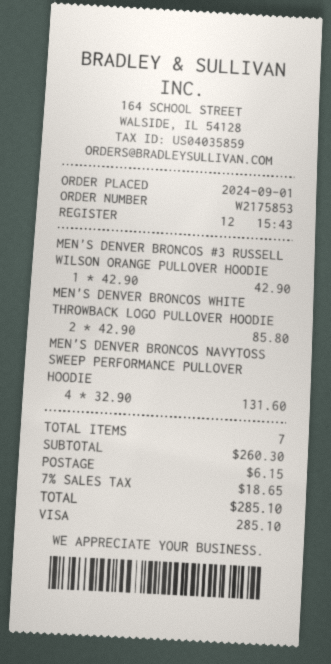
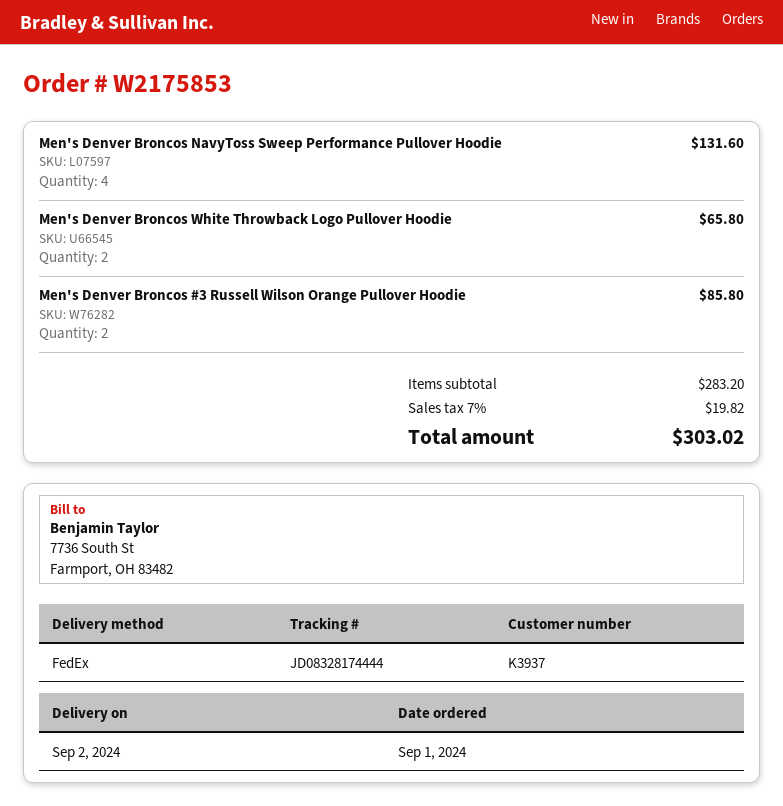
MEN'S DENVER BRONCOS #3 RUSSELL WILSON ORANGE PULLOVER HOODIE: 1 for 42.90 -> 2 for 85.80
MEN'S DENVER BRONCOS WHITE THROWBACK LOGO PULLOVER HOODIE: 2 for 85.80 -> 2 for 65.80
subtotal: 260.30 -> 283.20
shipping: 6.15 -> none
tax: 7% = 18.65 -> 7% = 19.82
total: 285.10 -> 303.02

